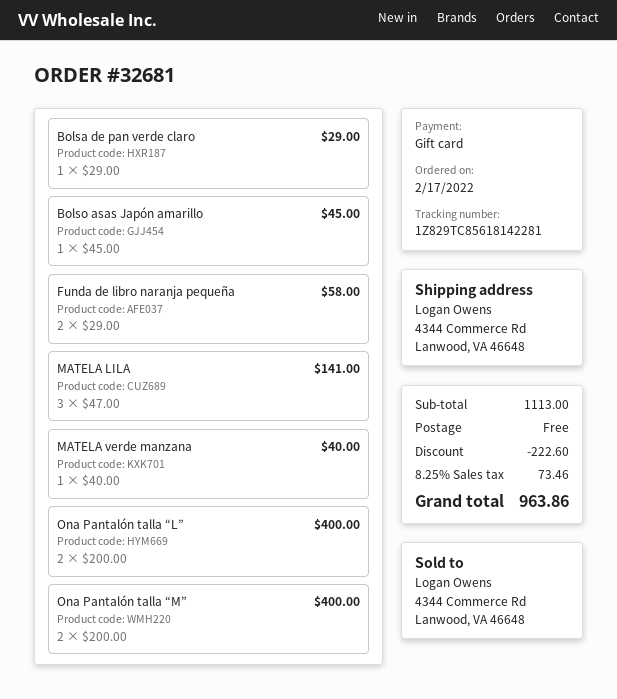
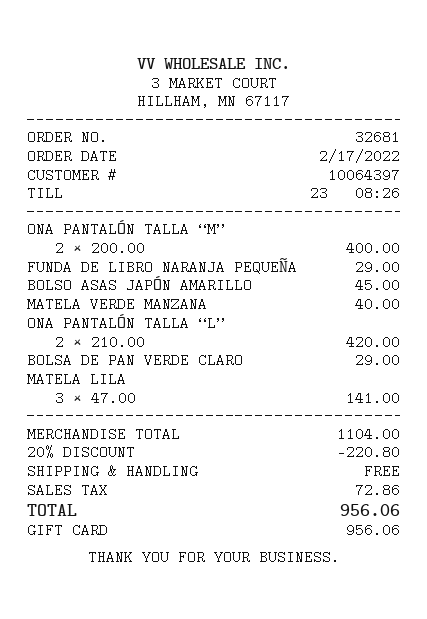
Funda de libro naranja pequeña: 2 x 29.00 = 58.00 -> 1 x 29.00 = 29.00
Ona Pantalón talla “L”: 2 x 200.00 = 400.00 -> 2 x 210.00 = 420.00
subtotal: 1113.00 -> 1104.00
discount: 222.60 -> 220.80
tax: 73.46 -> 72.86
total: 963.86 -> 956.06

